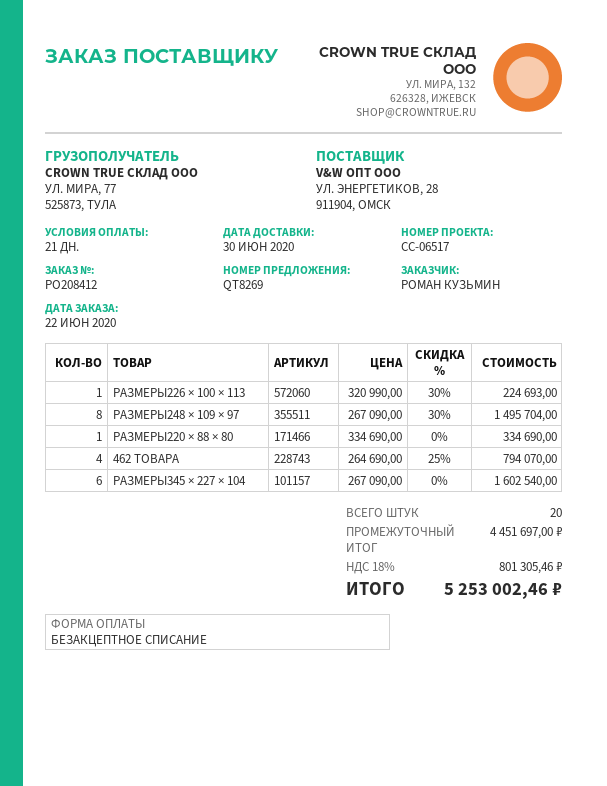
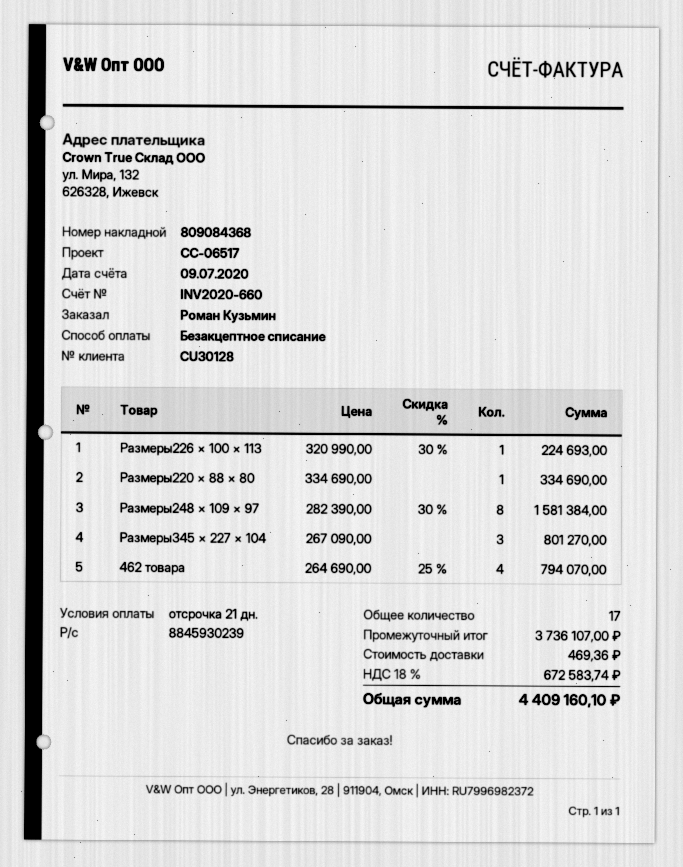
РАЗМЕРЫ248 × 109 × 97: 8 x 267090.00 - 30% = 1495704.00 -> 8 x 282390.00 - 30% = 1581384.00
РАЗМЕРЫ345 × 227 × 104: 6 x 267090.00 = 1602540.00 -> 3 x 267090.00 = 801270.00
total quantity: 20 -> 17
subtotal: 4451697.00 -> 3736107.00
shipping: none -> 469.36
tax: 18% = 801305.46 -> 18% = 672583.74
total: 5253002.46 -> 4409160.10

